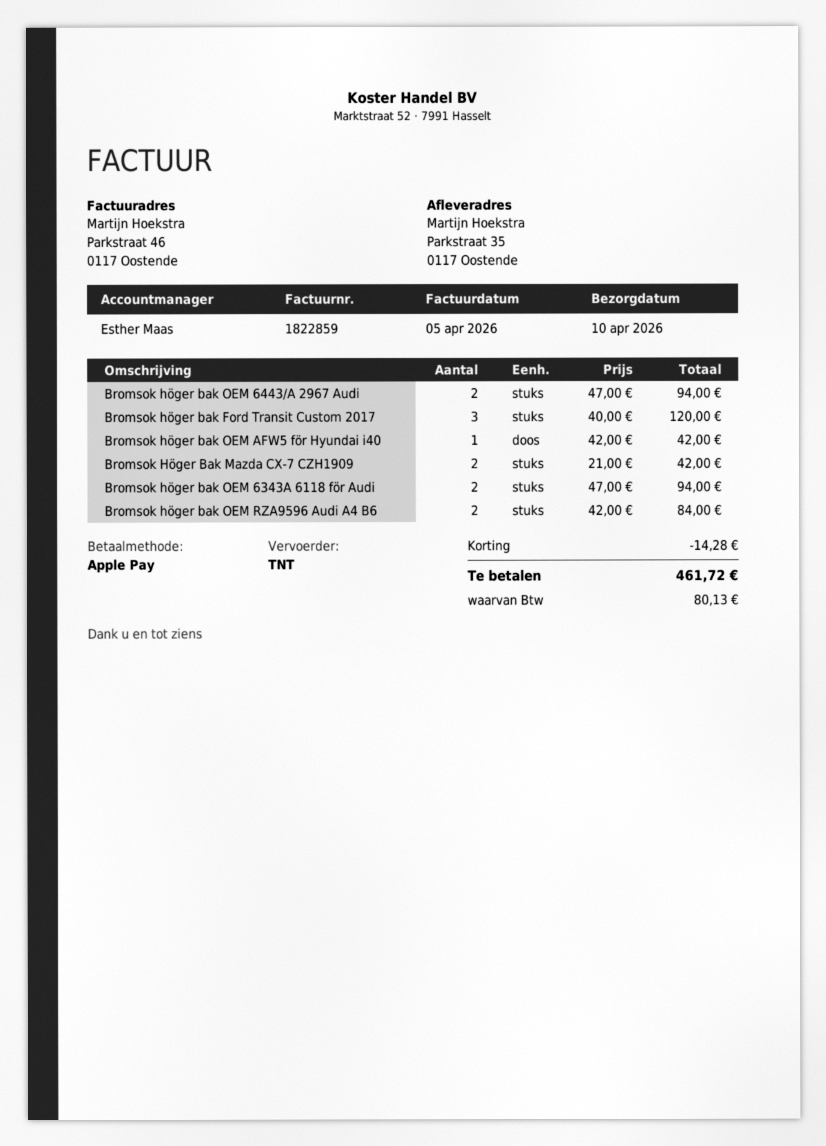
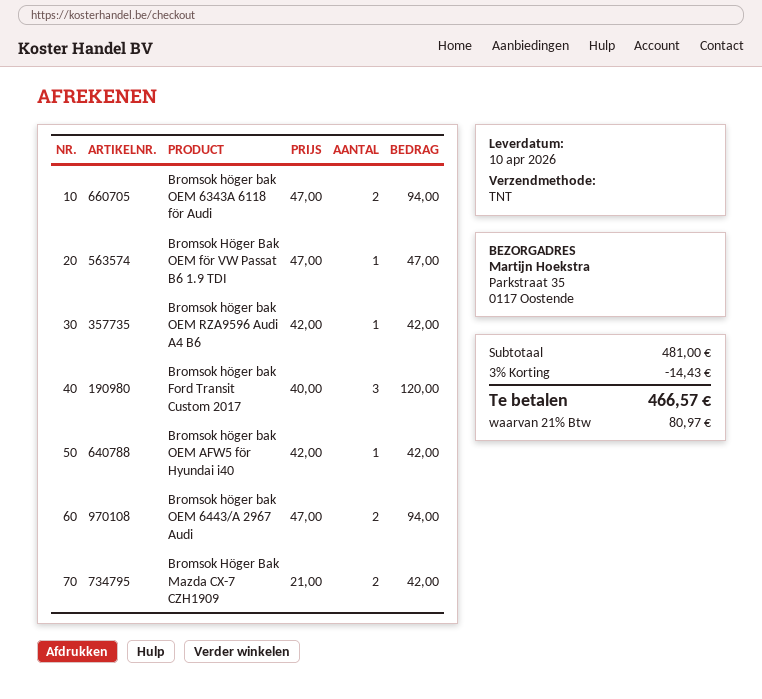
Bromsok höger bak OEM RZA9596 Audi A4 B6: 2 x 42.00 = 84.00 -> 1 x 42.00 = 42.00
Bromsok Höger Bak OEM för VW Passat B6 1.9 TDI: none -> 1 x 47.00 = 47.00
discount: 14.28 -> 14.43
tax: 80.13 -> 80.97
total: 461.72 -> 466.57

